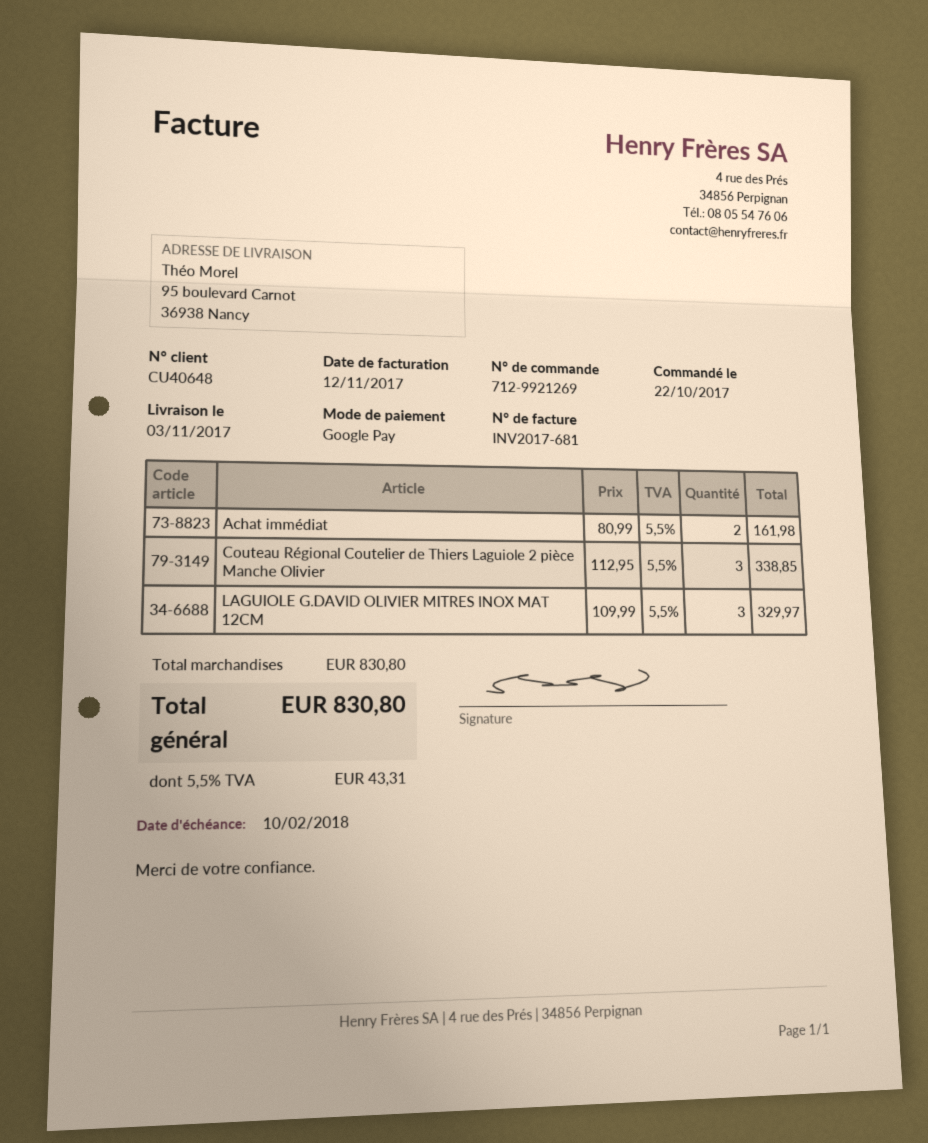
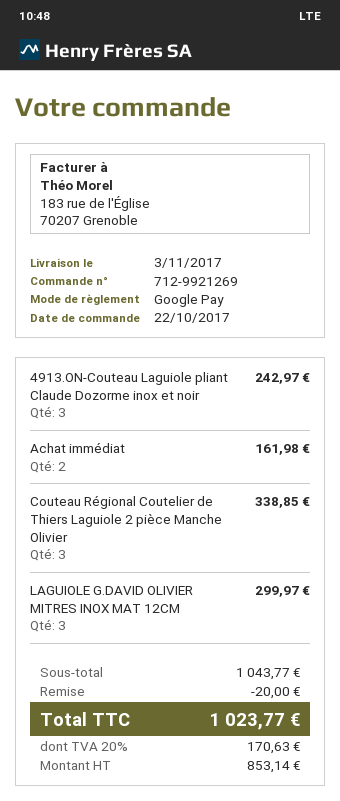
LAGUIOLE G.DAVID OLIVIER MITRES INOX MAT 12CM: 3 for 329.97 -> 3 for 299.97
4913.ON-Couteau Laguiole pliant Claude Dozorme inox et noir: none -> 3 for 242.97
subtotal: 830.80 -> 1043.77
discount: none -> 20.00
tax: 5.5% = 43.31 -> 20% = 170.63
total: 830.80 -> 1023.77

